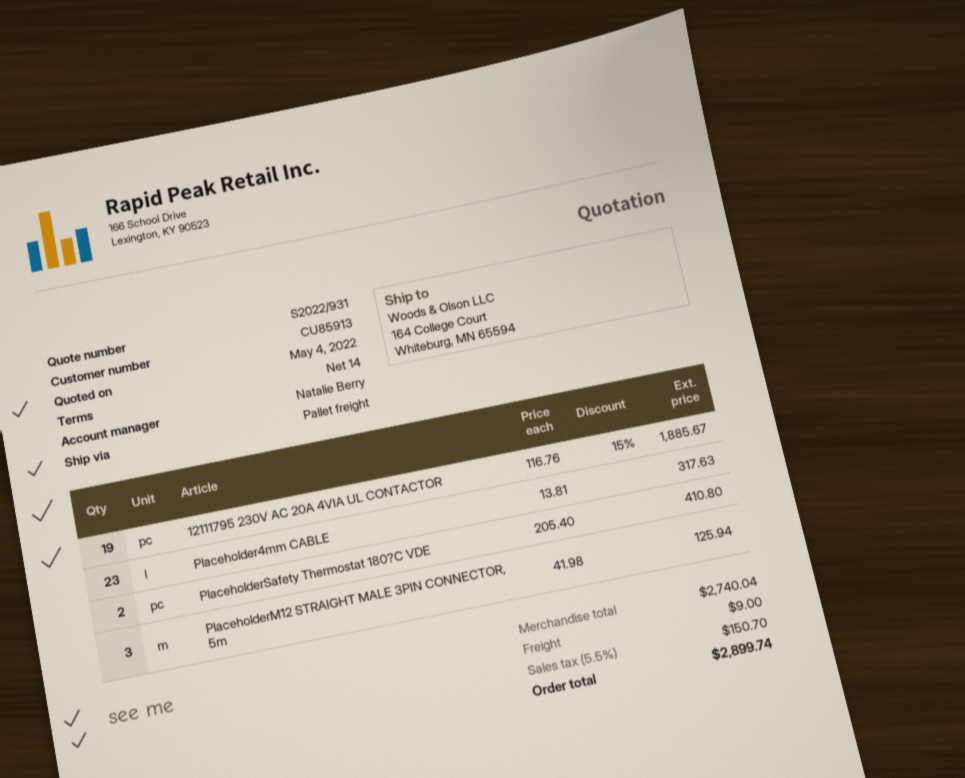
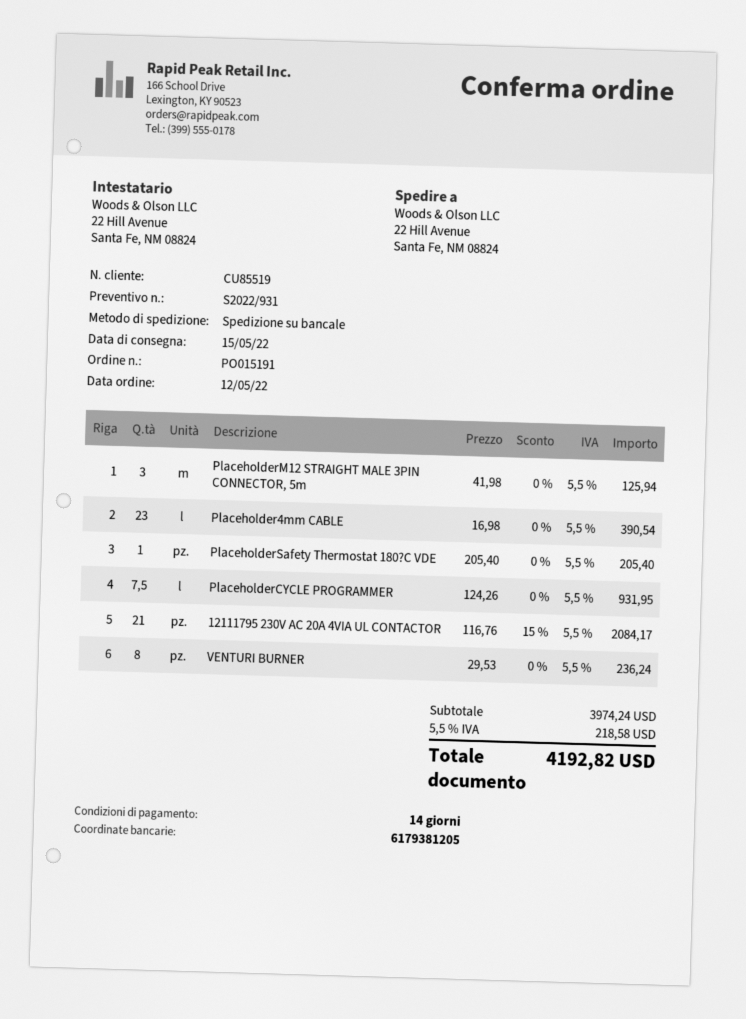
customer number: CU85913 -> CU85519
ship to: 164 College Court, Whiteburg, MN 65594 -> 22 Hill Avenue, Santa Fe, NM 08824
12111795 230V AC 20A 4VIA UL CONTACTOR: 19 x 116.76 - 15% = 1885.67 -> 21 x 116.76 - 15% = 2084.17
Placeholder4mm CABLE: 23 x 13.81 = 317.63 -> 23 x 16.98 = 390.54
PlaceholderSafety Thermostat 180?C VDE: 2 x 205.40 = 410.80 -> 1 x 205.40 = 205.40
PlaceholderCYCLE PROGRAMMER: none -> 7.5 x 124.26 = 931.95
VENTURI BURNER: none -> 8 x 29.53 = 236.24
subtotal: 2740.04 -> 3974.24
shipping: 9.00 -> none
tax: 5.5% = 150.70 -> 5.5% = 218.58
total: 2899.74 -> 4192.82

